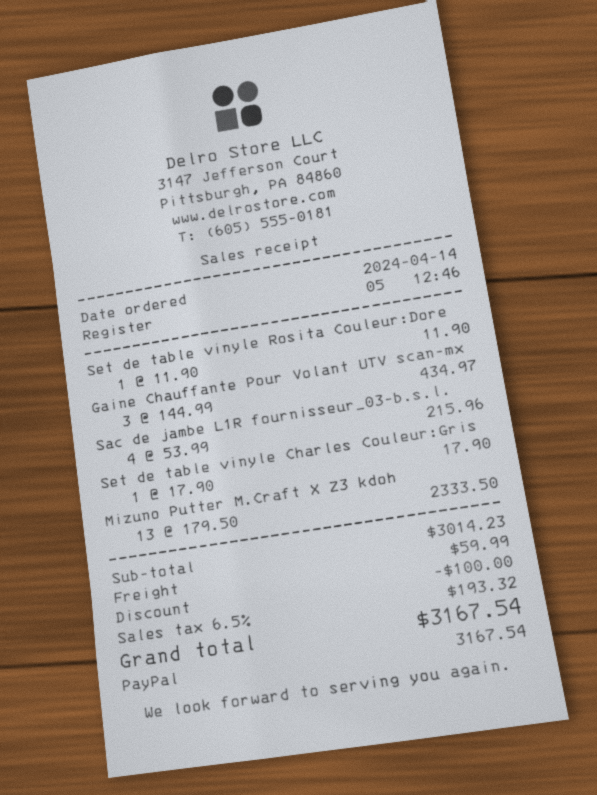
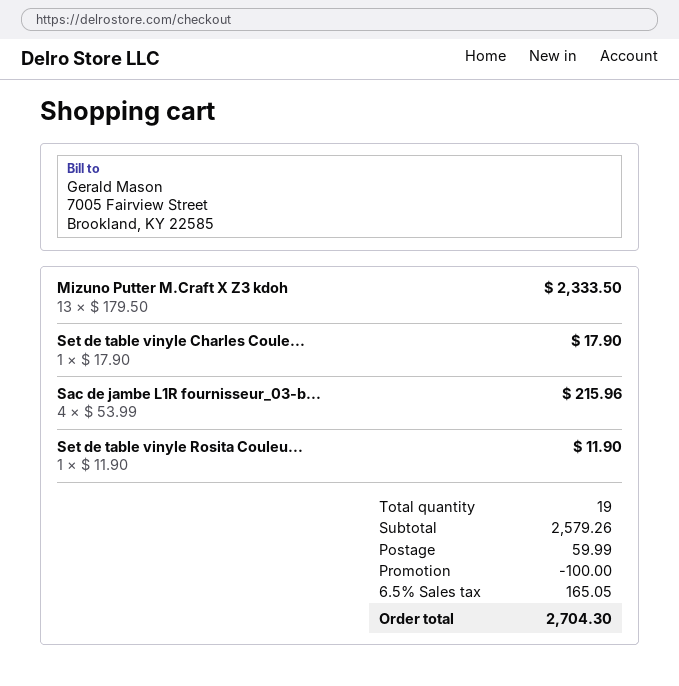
Gaine Chauffante Pour Volant UTV scan-mx: 3 x 144.99 = 434.97 -> none
subtotal: 3014.23 -> 2579.26
tax: 6.5% = 193.32 -> 6.5% = 165.05
total: 3167.54 -> 2704.30

